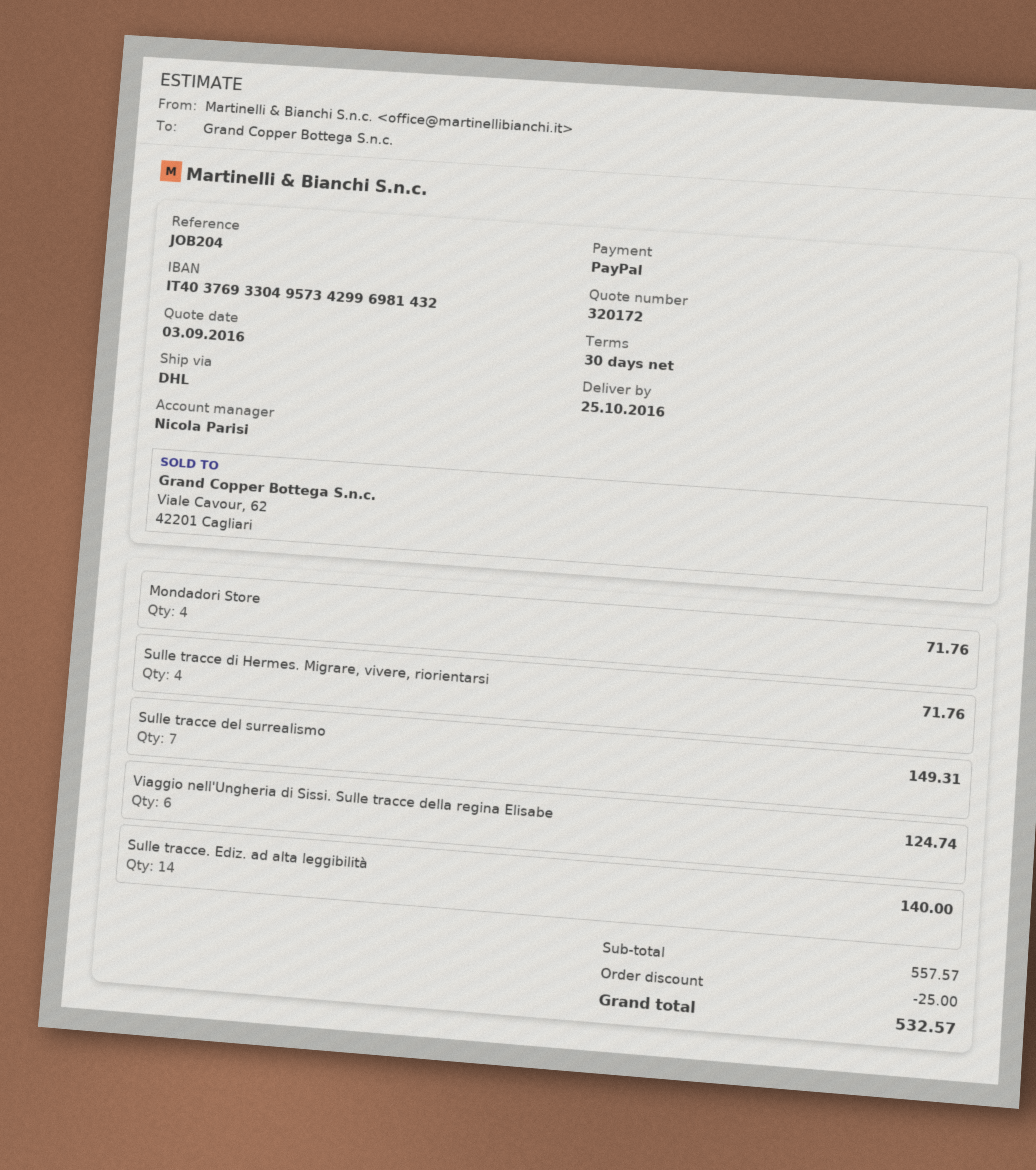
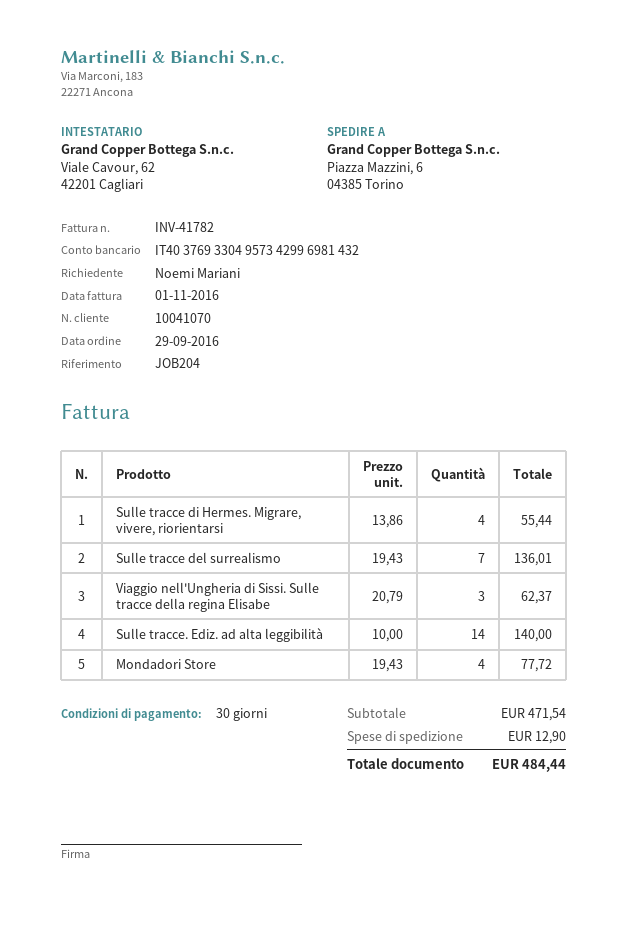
Mondadori Store: 4 for 71.76 -> 4 for 77.72
Sulle tracce di Hermes. Migrare, vivere, riorientarsi: 4 for 71.76 -> 4 for 55.44
Sulle tracce del surrealismo: 7 for 149.31 -> 7 for 136.01
Viaggio nell'Ungheria di Sissi. Sulle tracce della regina Elisabe: 6 for 124.74 -> 3 for 62.37
subtotal: 557.57 -> 471.54
discount: 25.00 -> none
shipping: none -> 12.90
total: 532.57 -> 484.44

